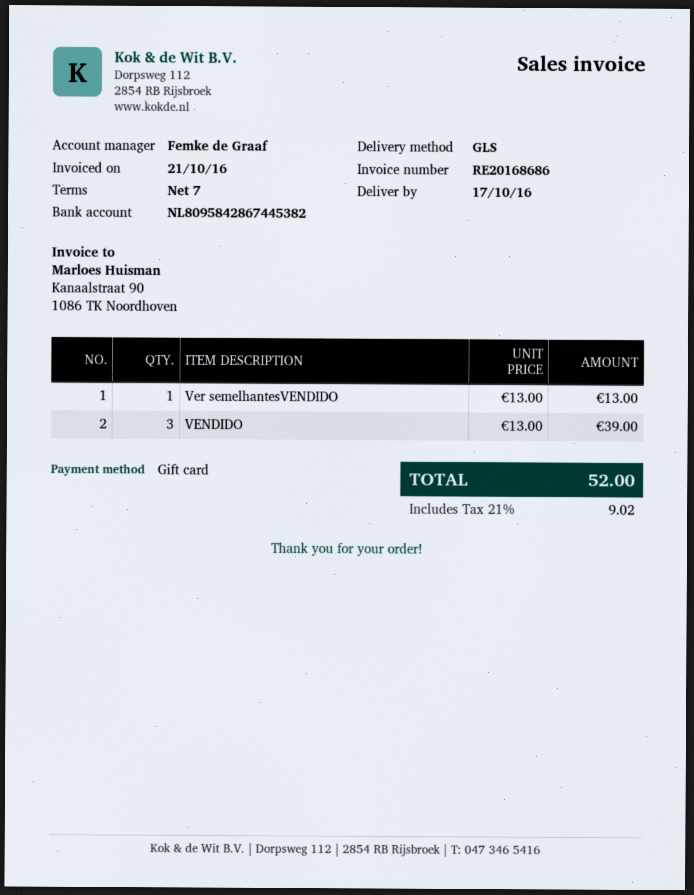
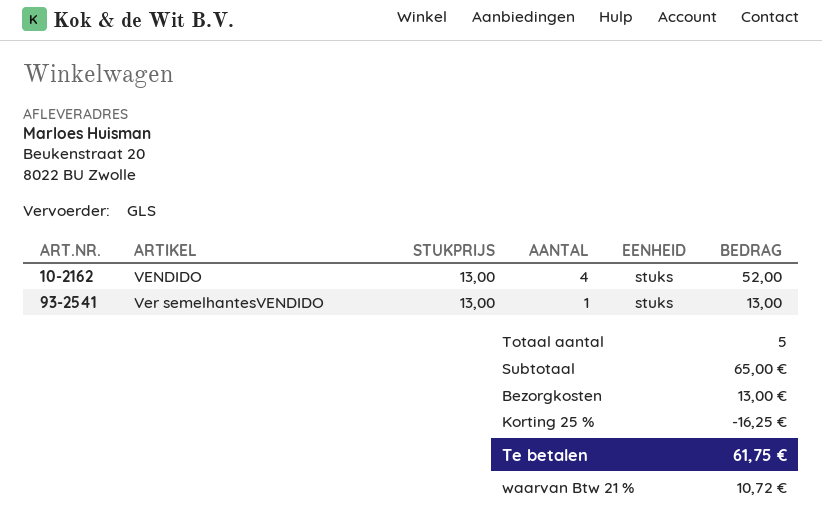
VENDIDO: 3 x 13.00 = 39.00 -> 4 x 13.00 = 52.00
discount: none -> 25% = 16.25
shipping: none -> 13.00
tax: 21% = 9.02 -> 21% = 10.72
total: 52.00 -> 61.75

